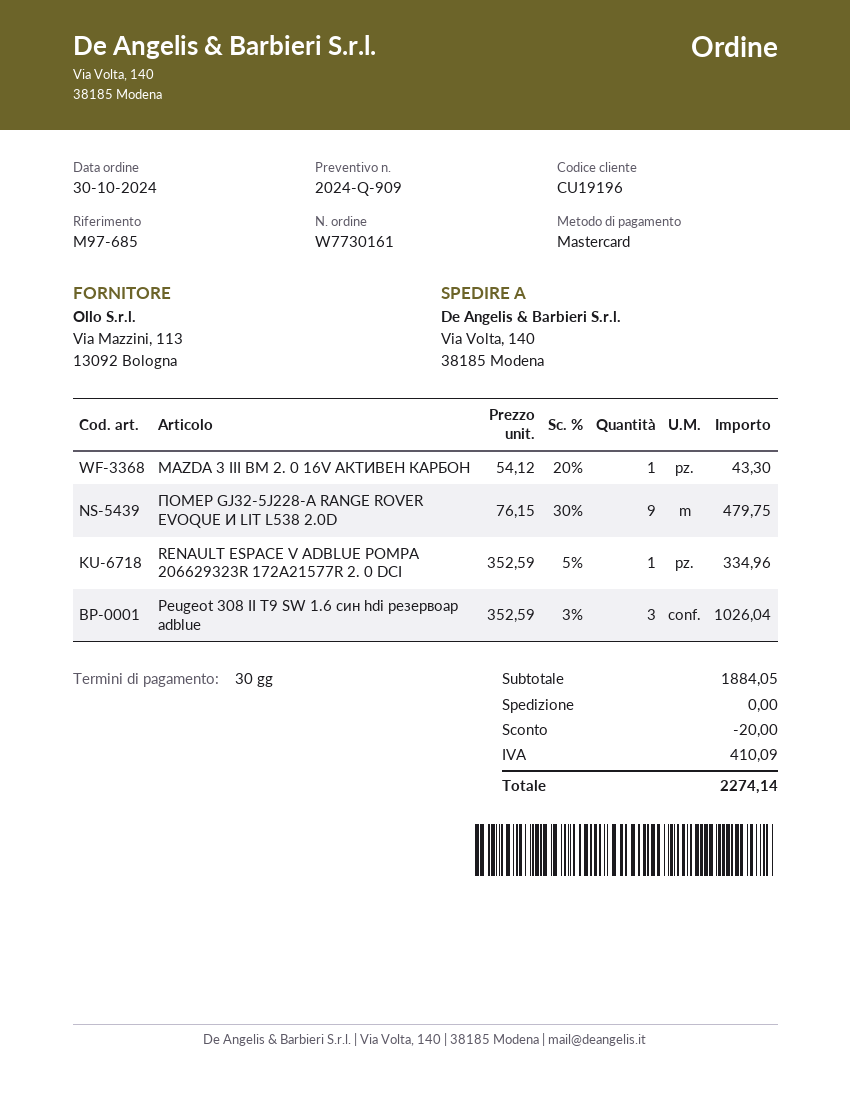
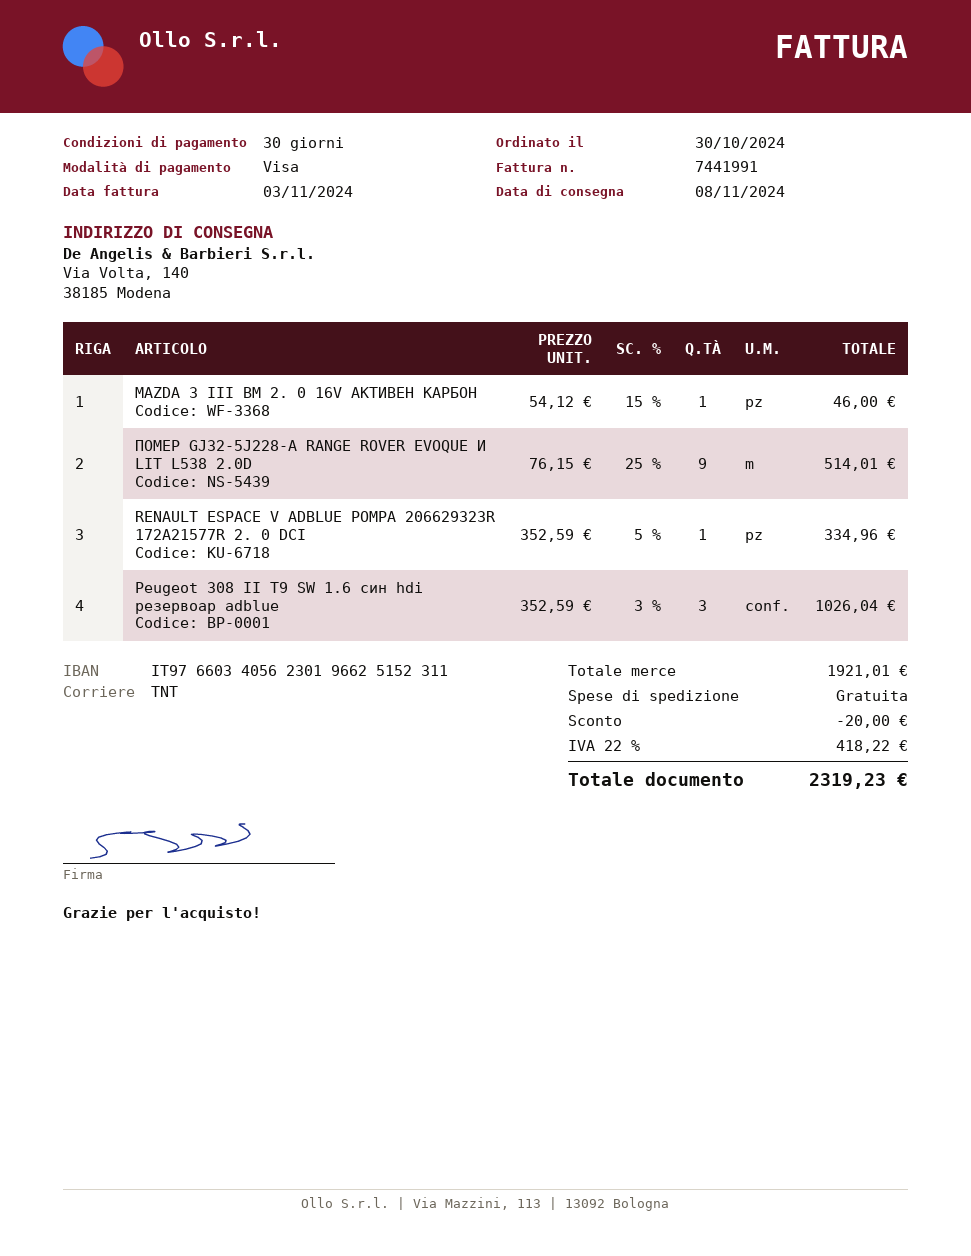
payment method: Mastercard -> Visa
MAZDA 3 III BM 2. 0 16V АКТИВЕН КАРБОН: 1 x 54.12 - 20% = 43.30 -> 1 x 54.12 - 15% = 46.00
ПОМЕР GJ32-5J228-A RANGE ROVER EVOQUE И LIT L538 2.0D: 9 x 76.15 - 30% = 479.75 -> 9 x 76.15 - 25% = 514.01
subtotal: 1884.05 -> 1921.01
tax: 410.09 -> 418.22
total: 2274.14 -> 2319.23

